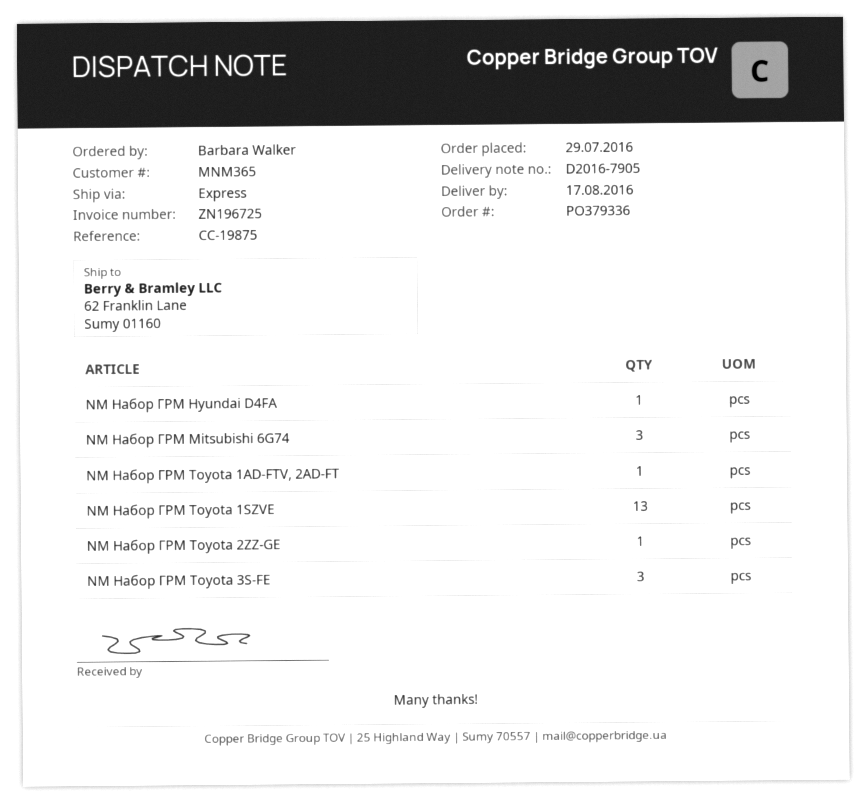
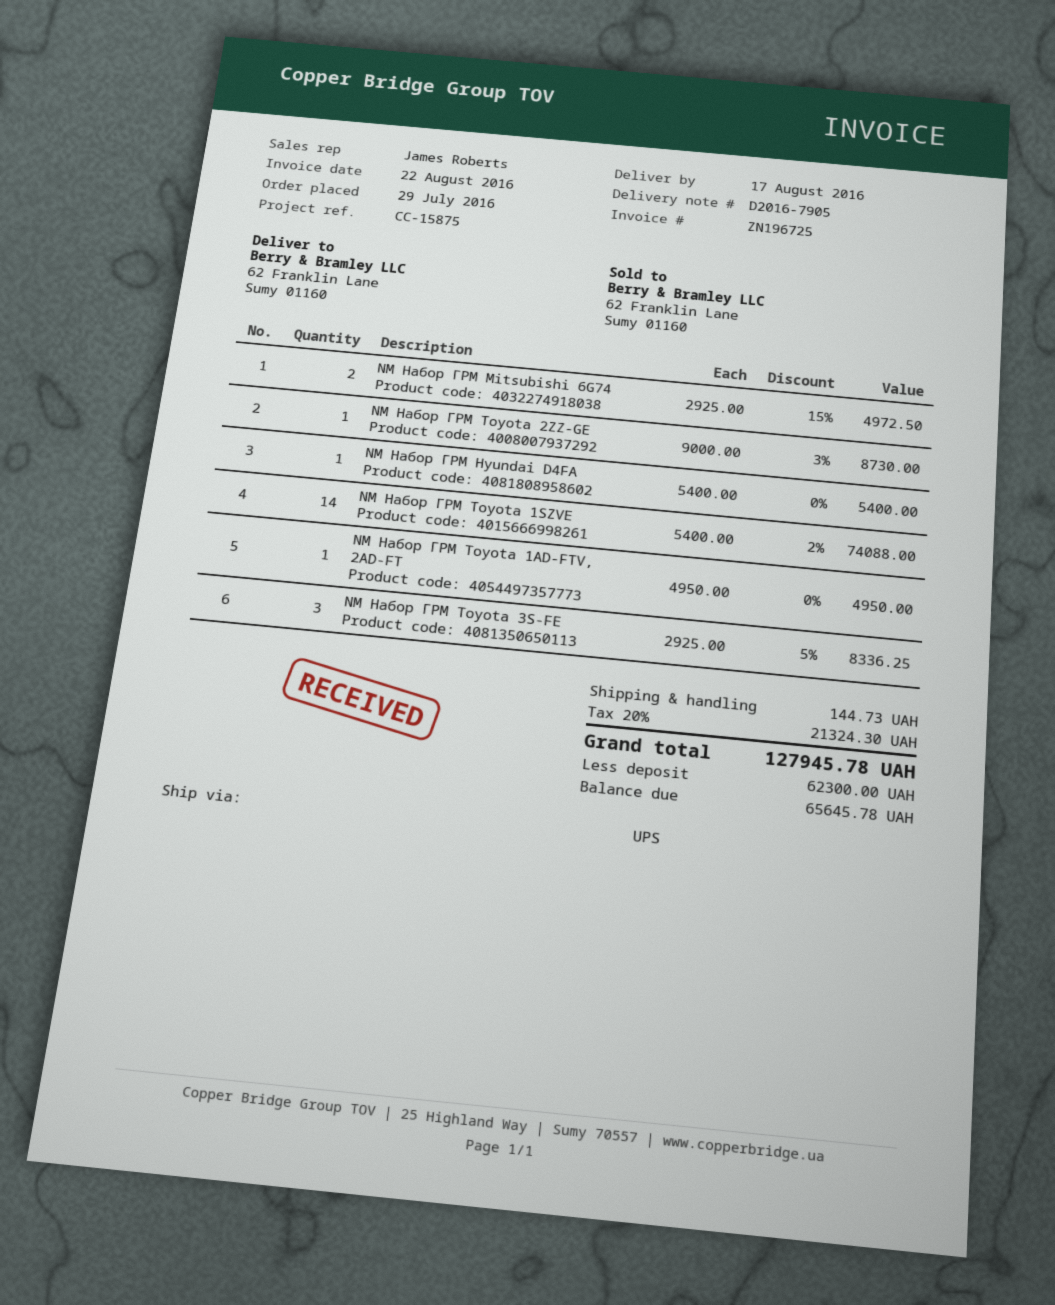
reference: CC-19875 -> CC-15875
shipping method: express -> UPS
NM Набор ГРМ Mitsubishi 6G74: 3 -> 2
NM Набор ГРМ Toyota 1SZVE: 13 -> 14

